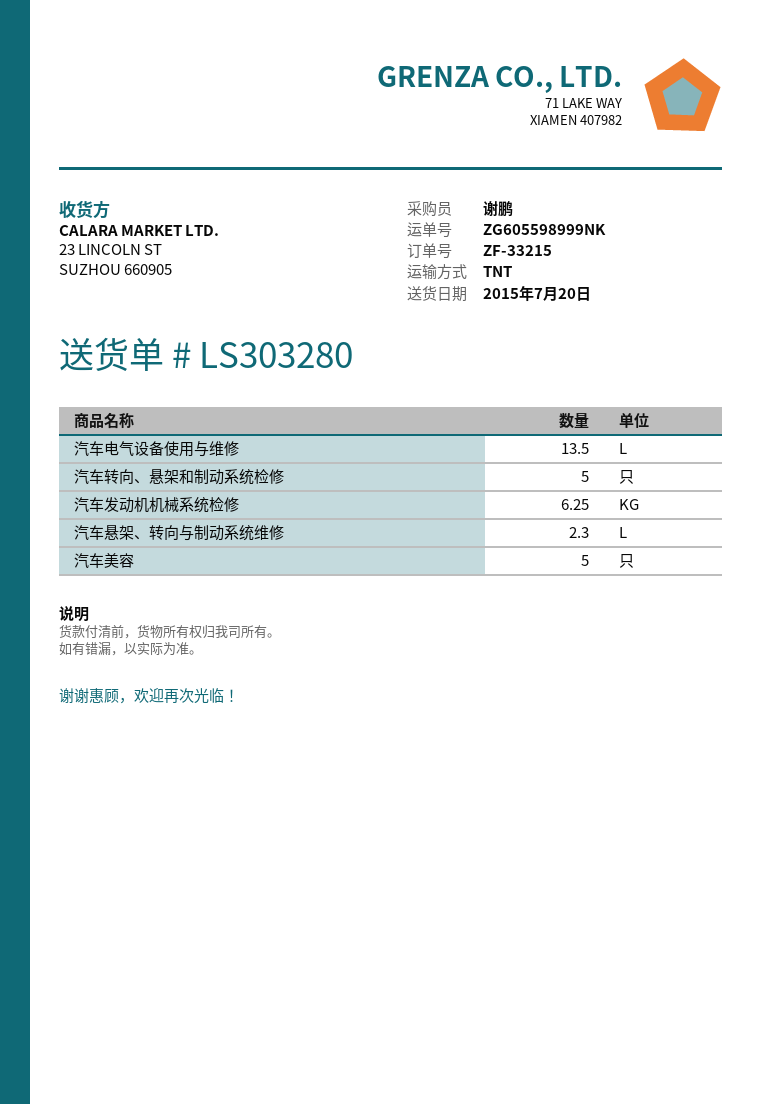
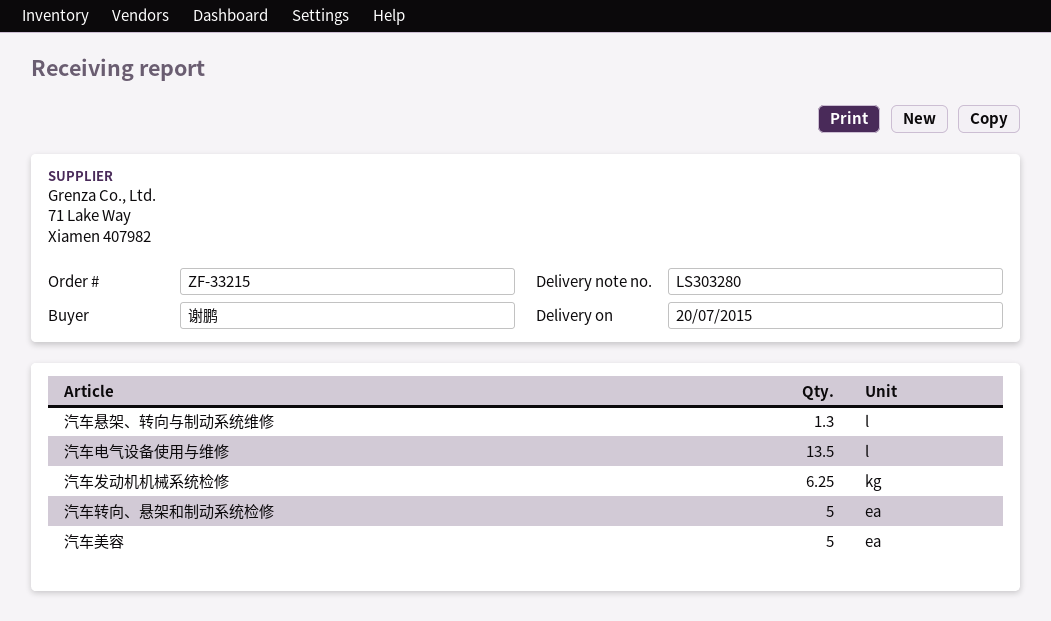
汽车悬架、转向与制动系统维修: 2.3 -> 1.3

